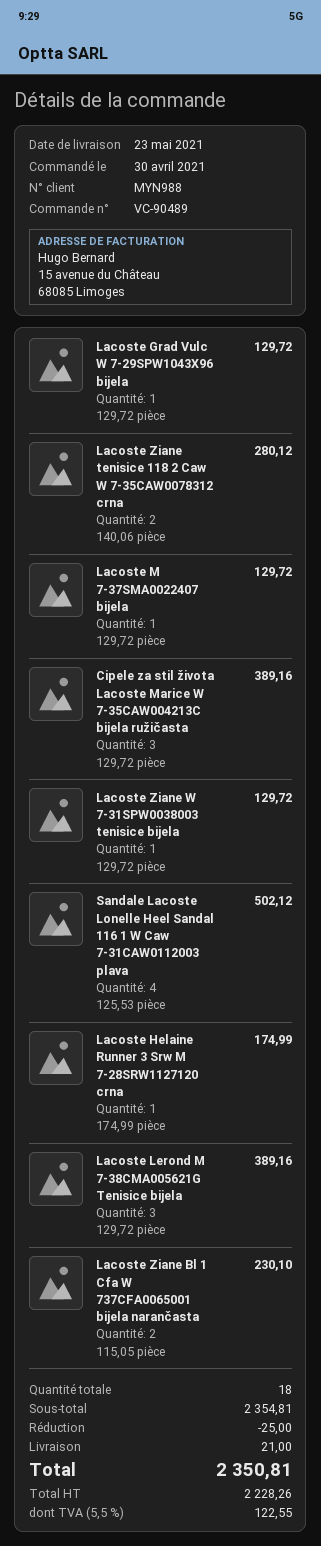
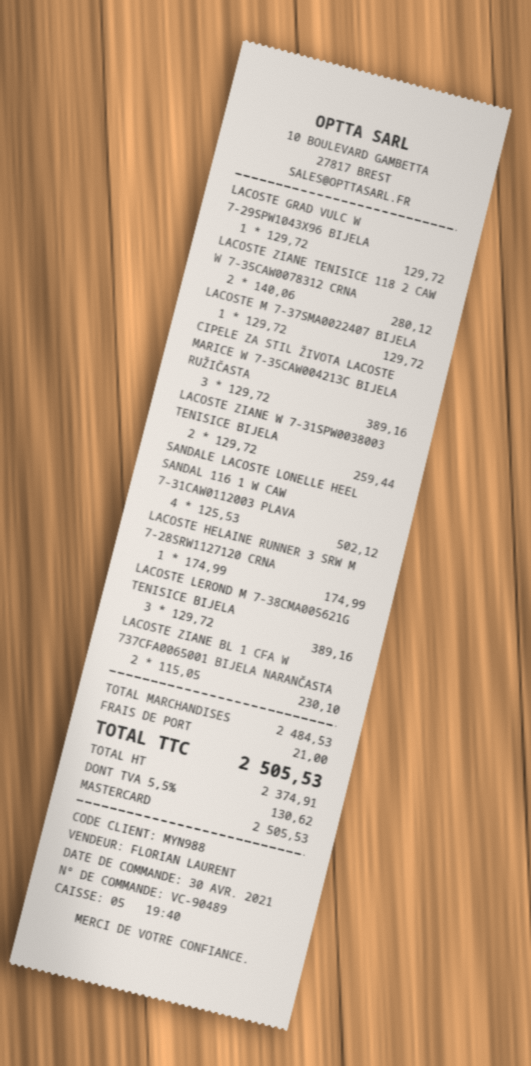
Lacoste Ziane W 7-31SPW0038003 tenisice bijela: 1 x 129.72 = 129.72 -> 2 x 129.72 = 259.44
subtotal: 2354.81 -> 2484.53
discount: 25.00 -> none
net: 2228.26 -> 2374.91
tax: 5.5% = 122.55 -> 5.5% = 130.62
total: 2350.81 -> 2505.53

